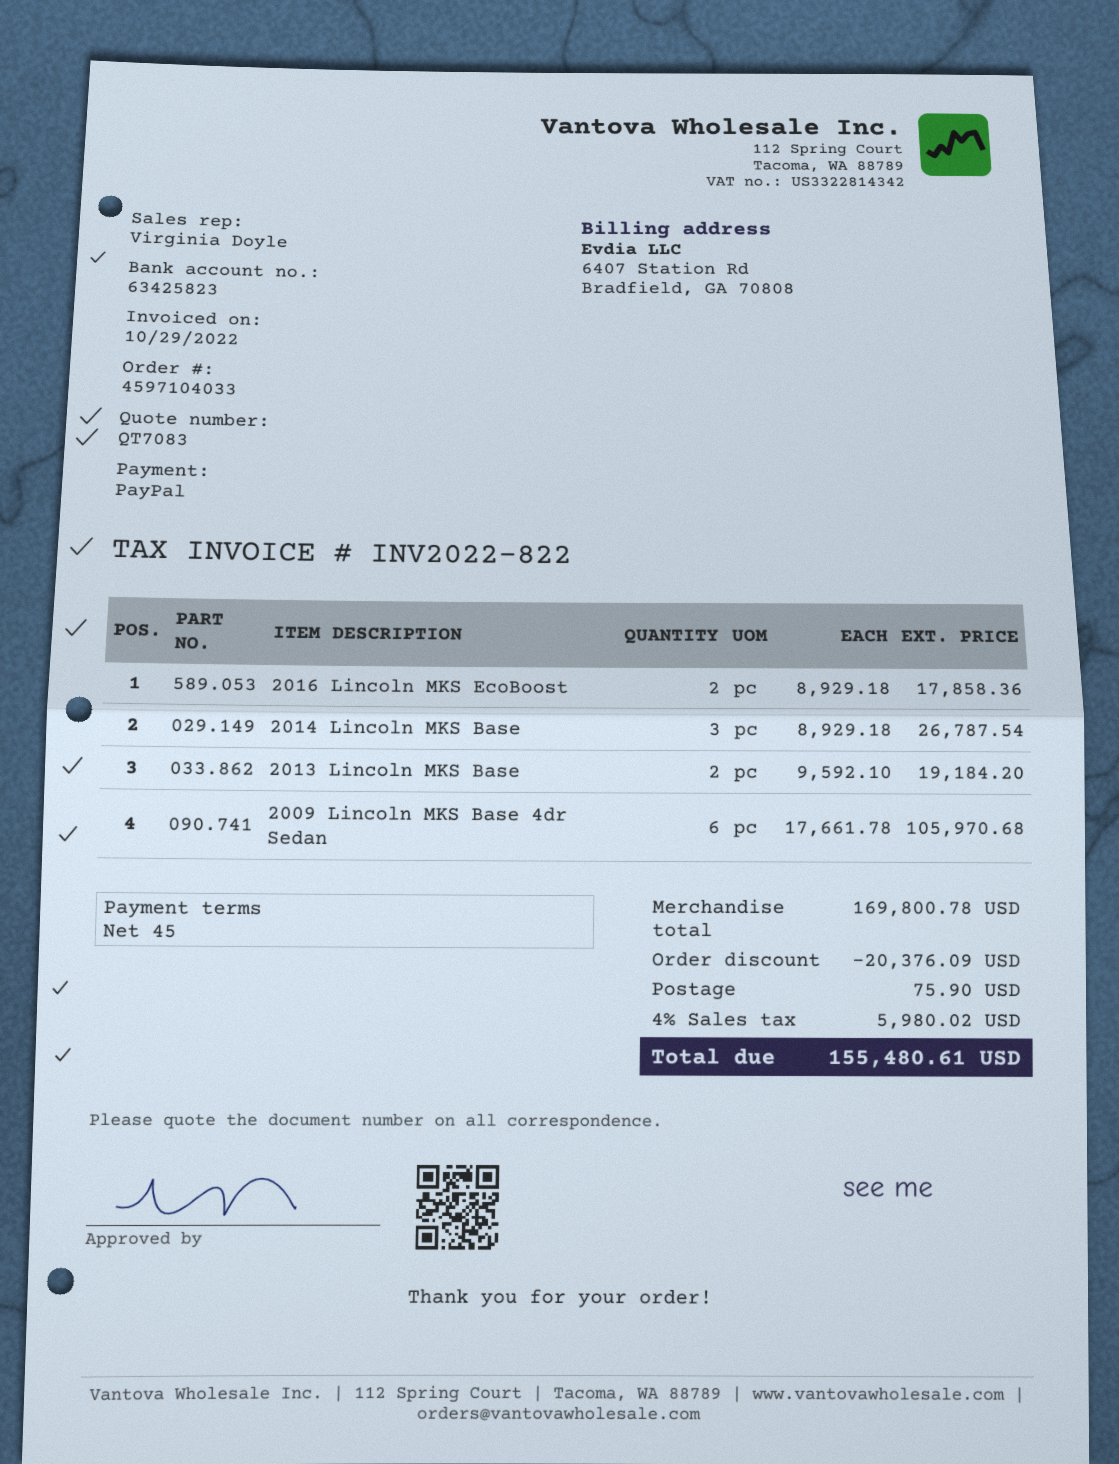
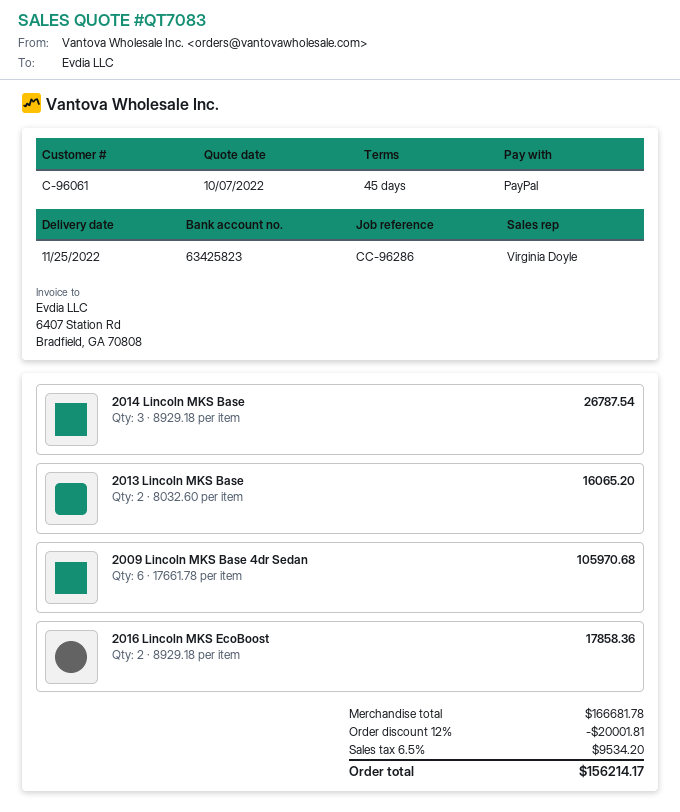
2013 Lincoln MKS Base: 2 x 9592.10 = 19184.20 -> 2 x 8032.60 = 16065.20
subtotal: 169800.78 -> 166681.78
discount: 20376.09 -> 20001.81
shipping: 75.90 -> none
tax: 4% = 5980.02 -> 6.5% = 9534.20
total: 155480.61 -> 156214.17

